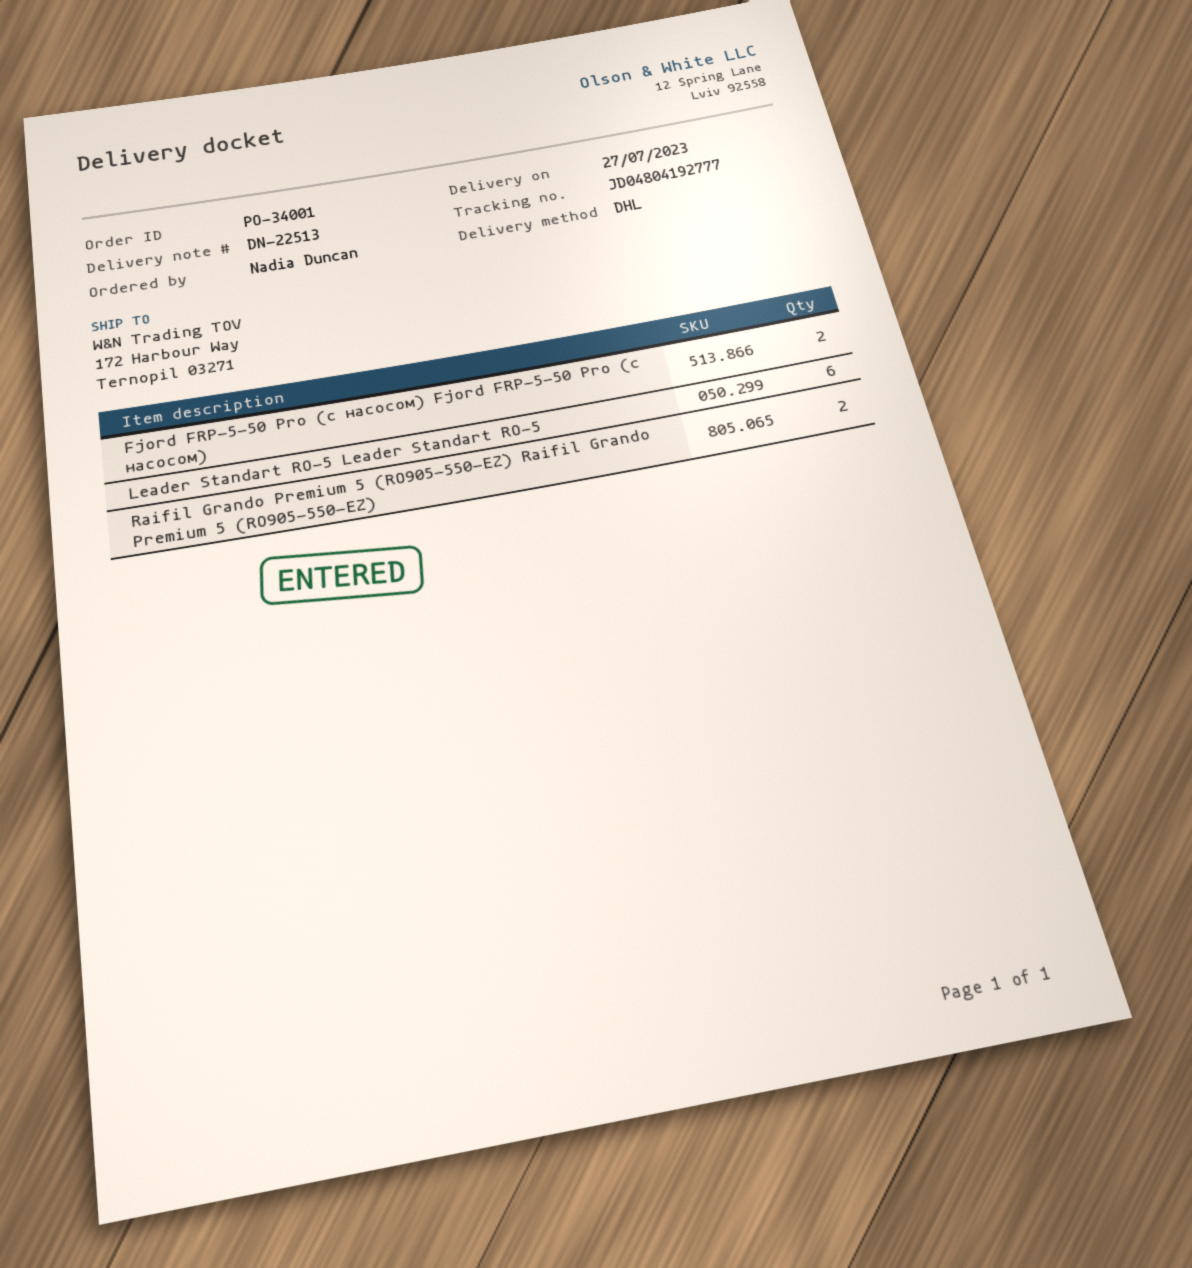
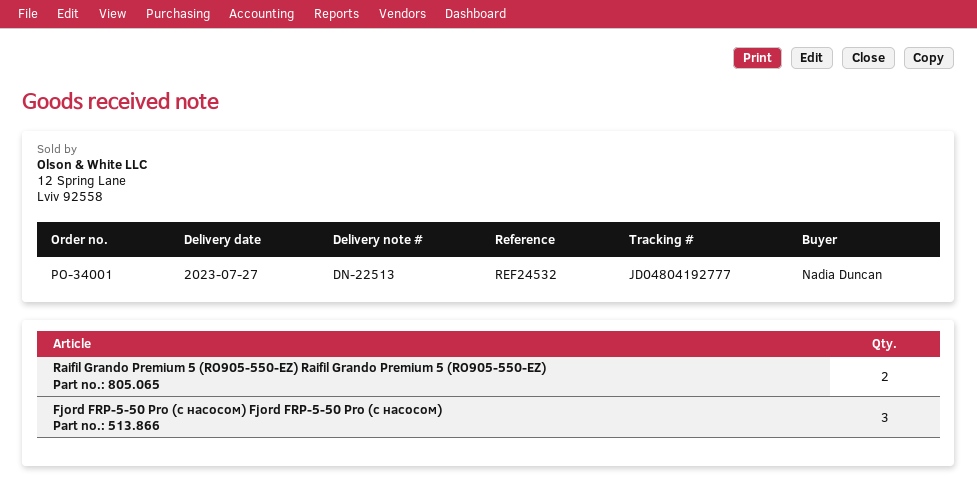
Fjord FRP-5-50 Pro (с насосом) Fjord FRP-5-50 Pro (с насосом): 2 -> 3
Leader Standart RO-5 Leader Standart RO-5: 6 -> none

